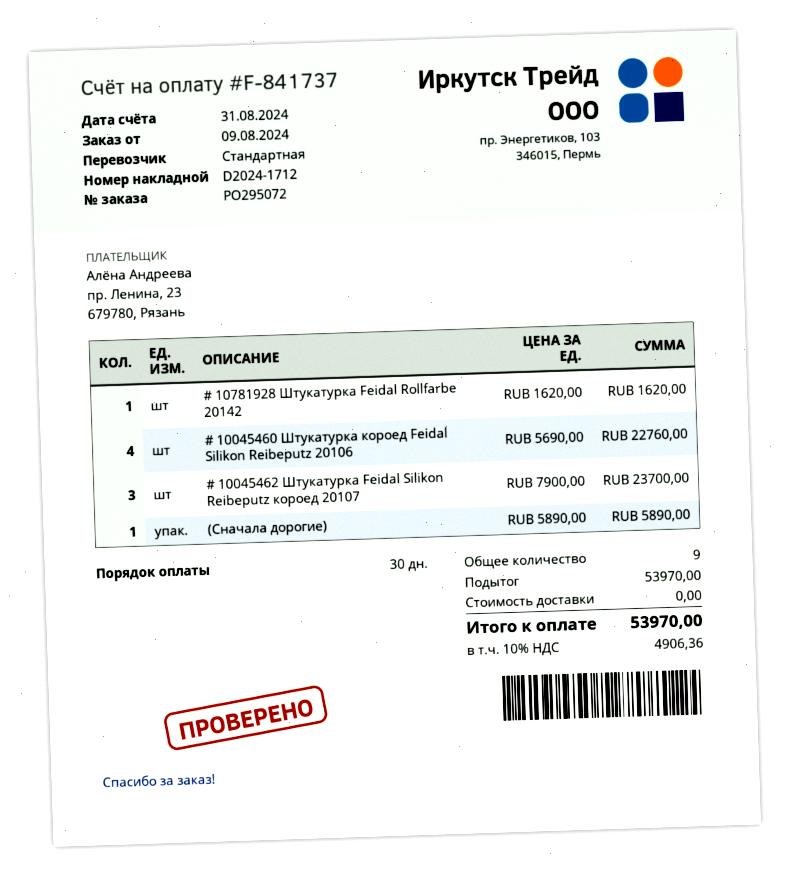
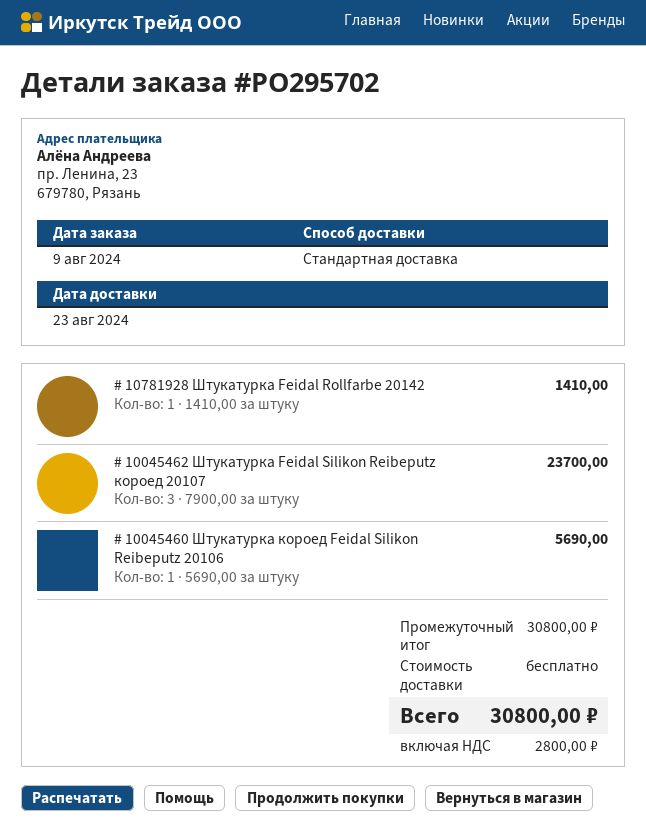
order number: PO295072 -> PO295702
# 10781928 Штукатурка Feidal Rollfarbe 20142: 1 x 1620.00 = 1620.00 -> 1 x 1410.00 = 1410.00
# 10045460 Штукатурка короед Feidal Silikon Reibeputz 20106: 4 x 5690.00 = 22760.00 -> 1 x 5690.00 = 5690.00
(Сначала дорогие): 1 x 5890.00 = 5890.00 -> none
subtotal: 53970.00 -> 30800.00
tax: 4906.36 -> 2800.00
total: 53970.00 -> 30800.00

